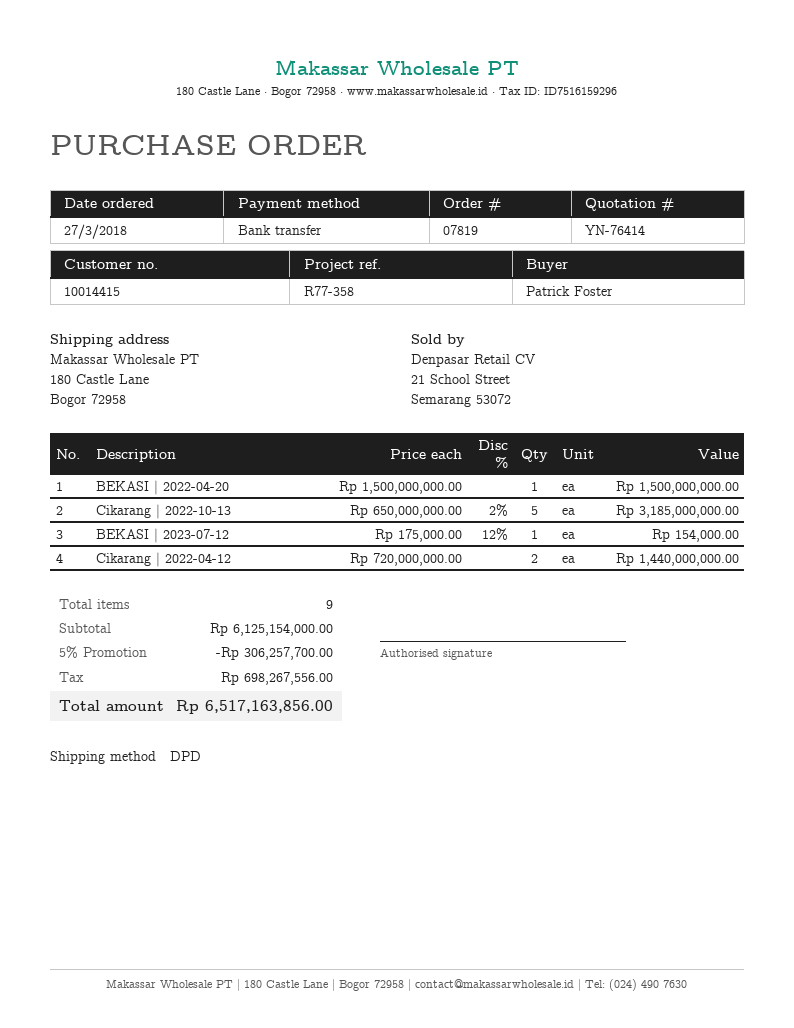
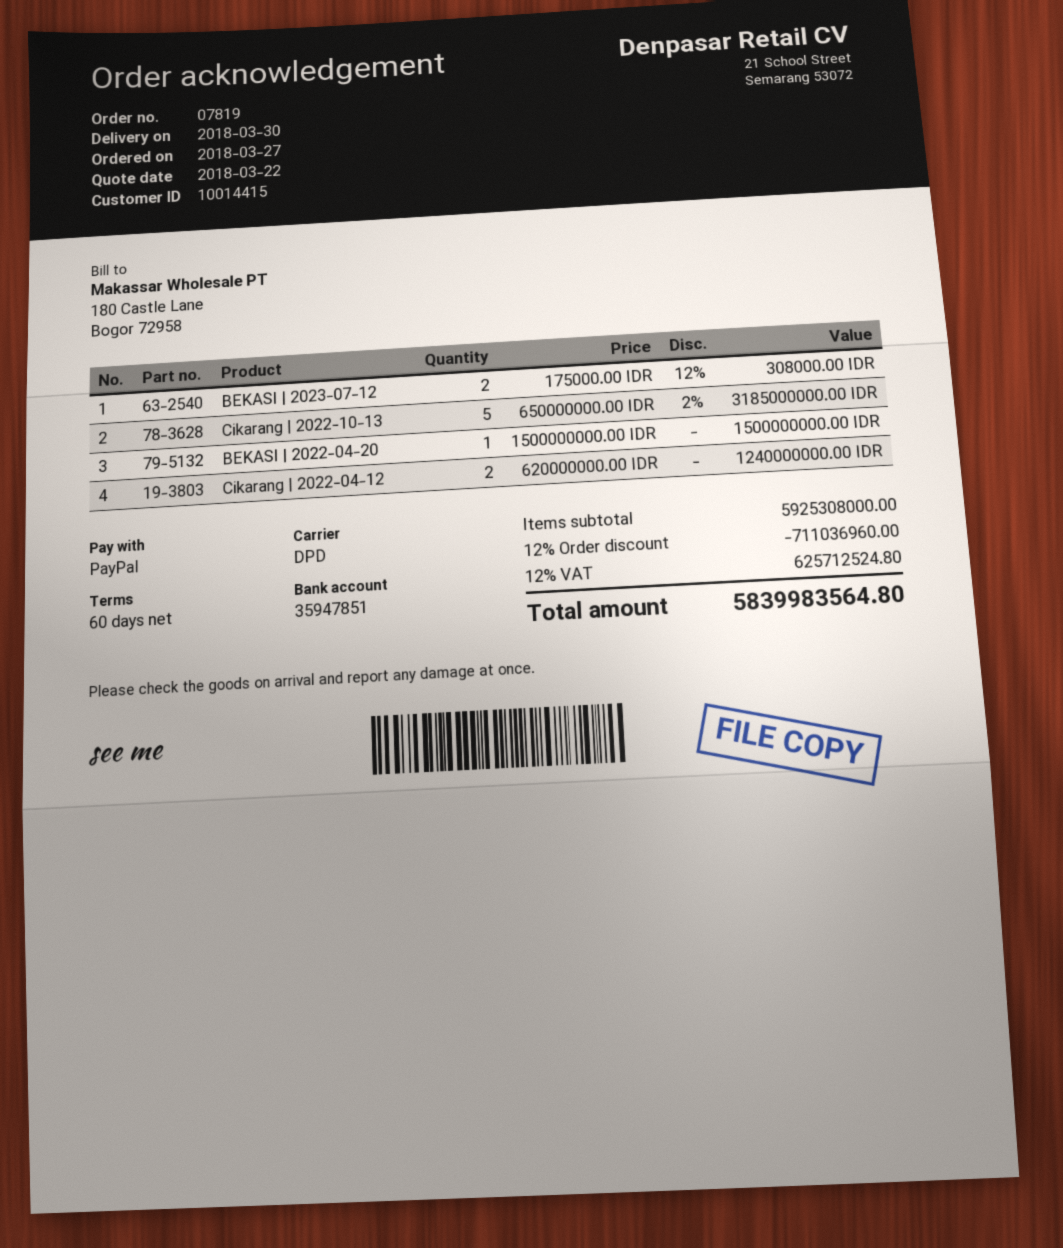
payment method: bank transfer -> PayPal
BEKASI | 2023-07-12: 1 x 175000.00 - 12% = 154000.00 -> 2 x 175000.00 - 12% = 308000.00
Cikarang | 2022-04-12: 2 x 720000000.00 = 1440000000.00 -> 2 x 620000000.00 = 1240000000.00
subtotal: 6125154000.00 -> 5925308000.00
discount: 5% = 306257700.00 -> 12% = 711036960.00
tax: 698267556.00 -> 625712524.80
total: 6517163856.00 -> 5839983564.80

